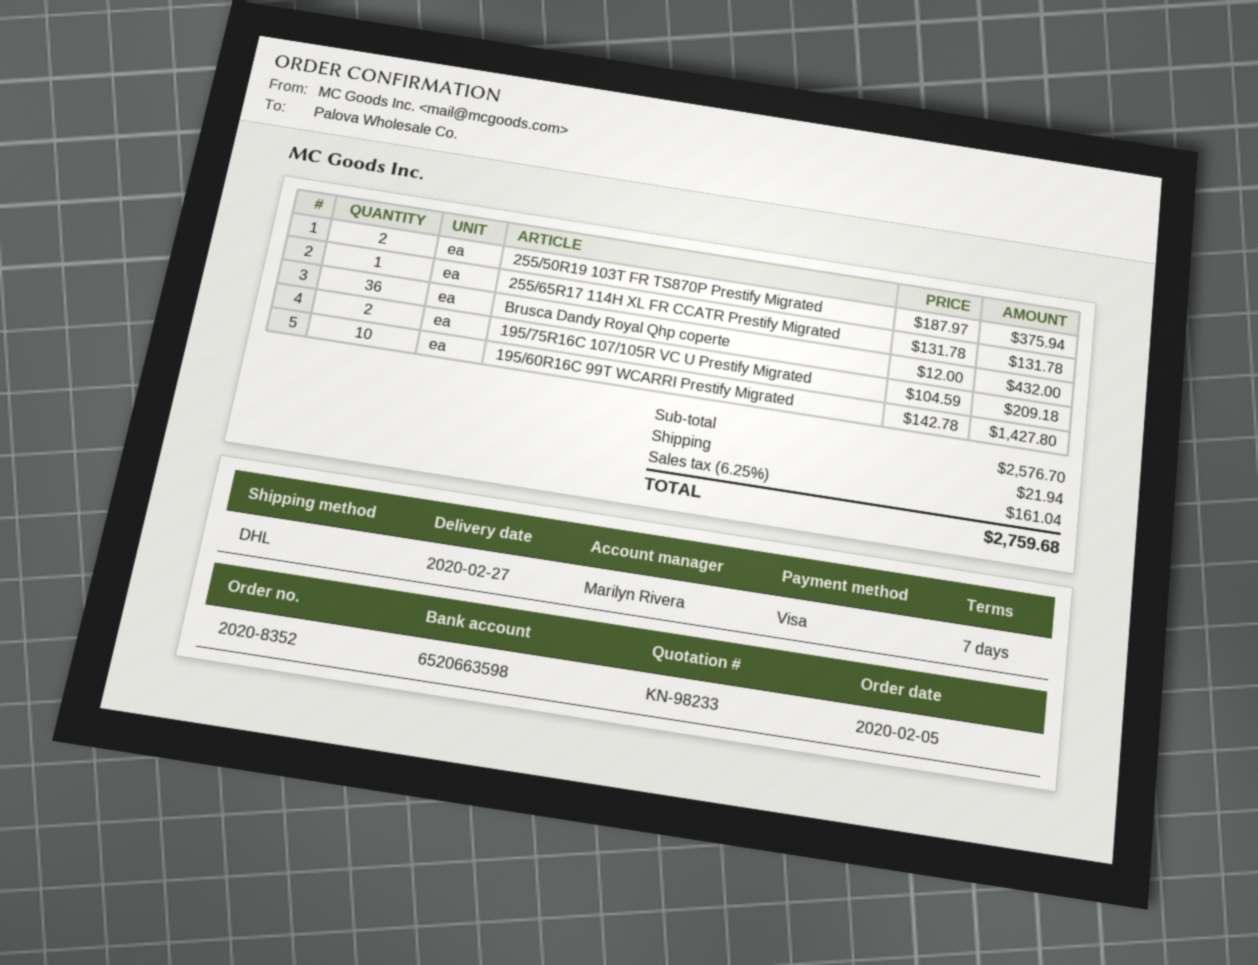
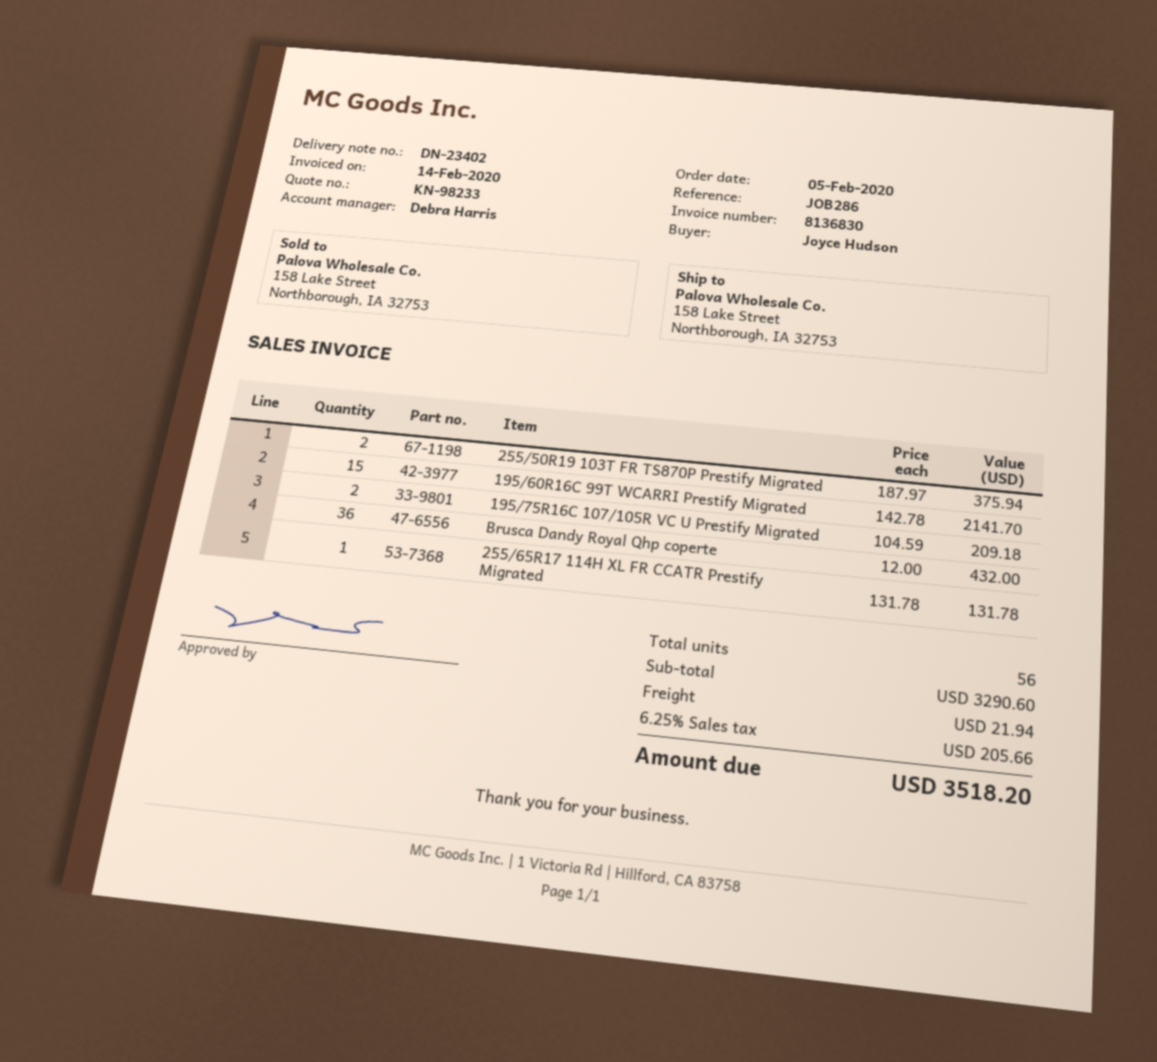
sales rep: Marilyn Rivera -> Debra Harris
195/60R16C 99T WCARRI Prestify Migrated: 10 x 142.78 = 1427.80 -> 15 x 142.78 = 2141.70
subtotal: 2576.70 -> 3290.60
tax: 6.25% = 161.04 -> 6.25% = 205.66
total: 2759.68 -> 3518.20

